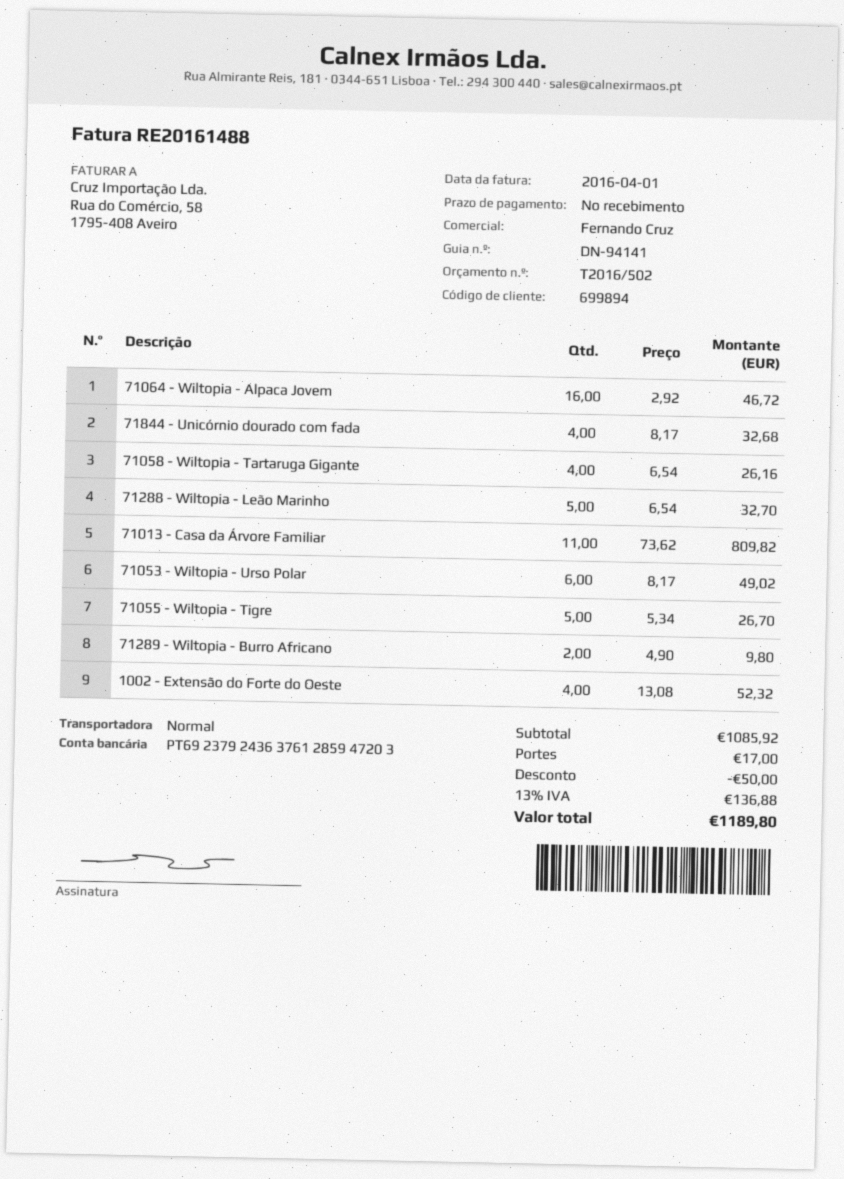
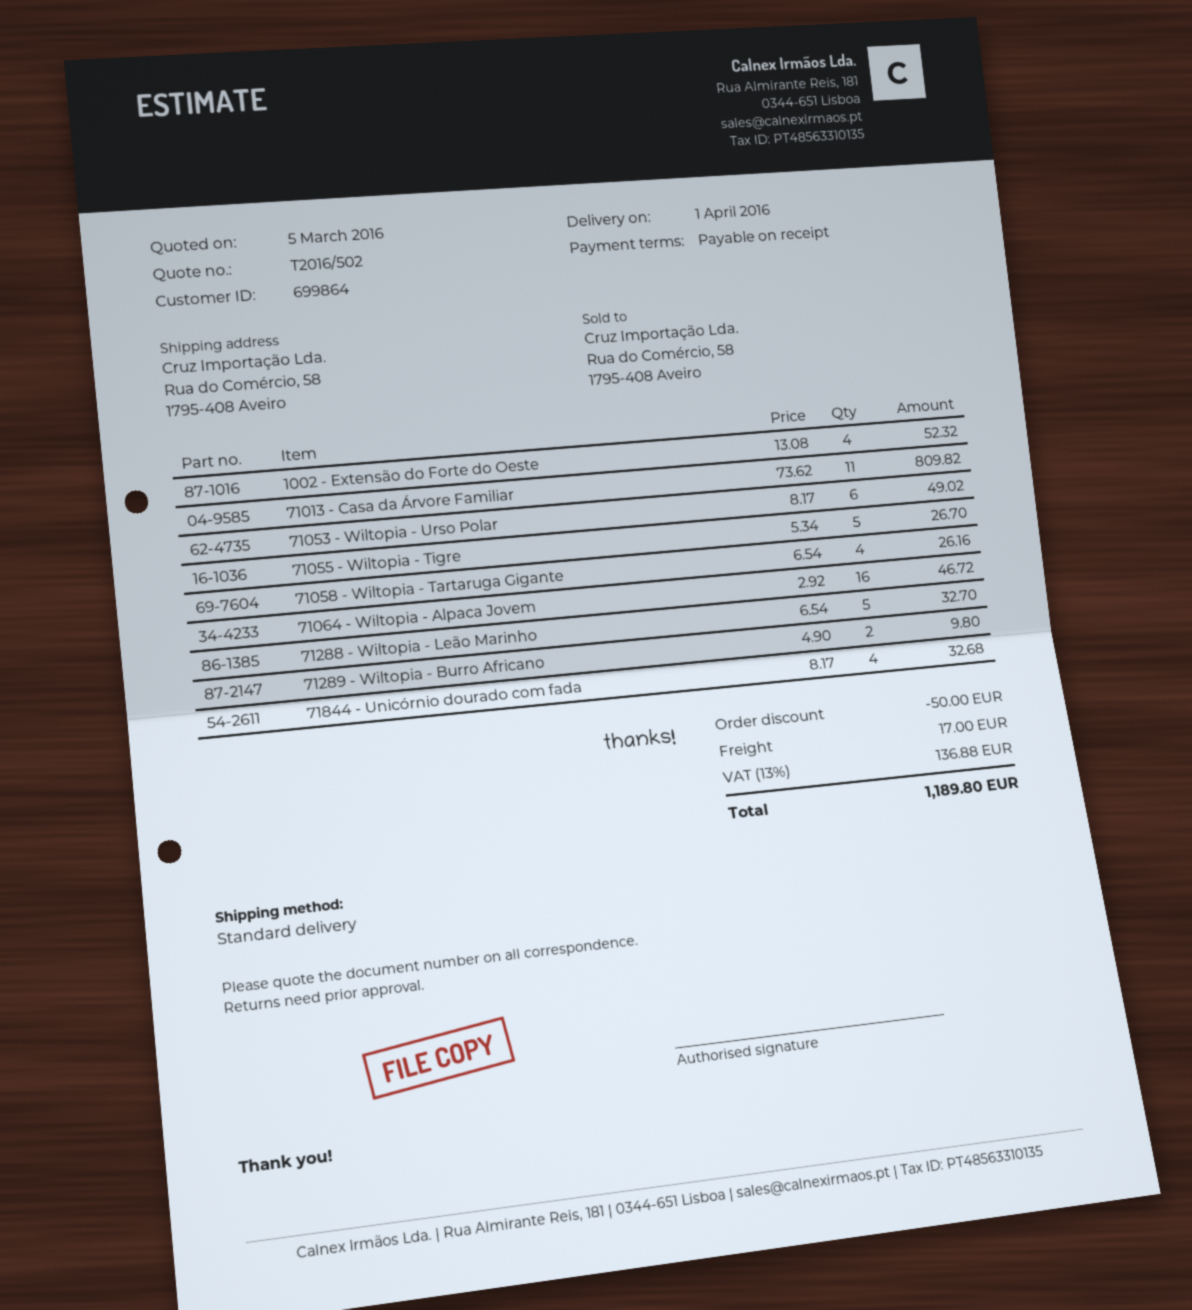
customer number: 699894 -> 699864

